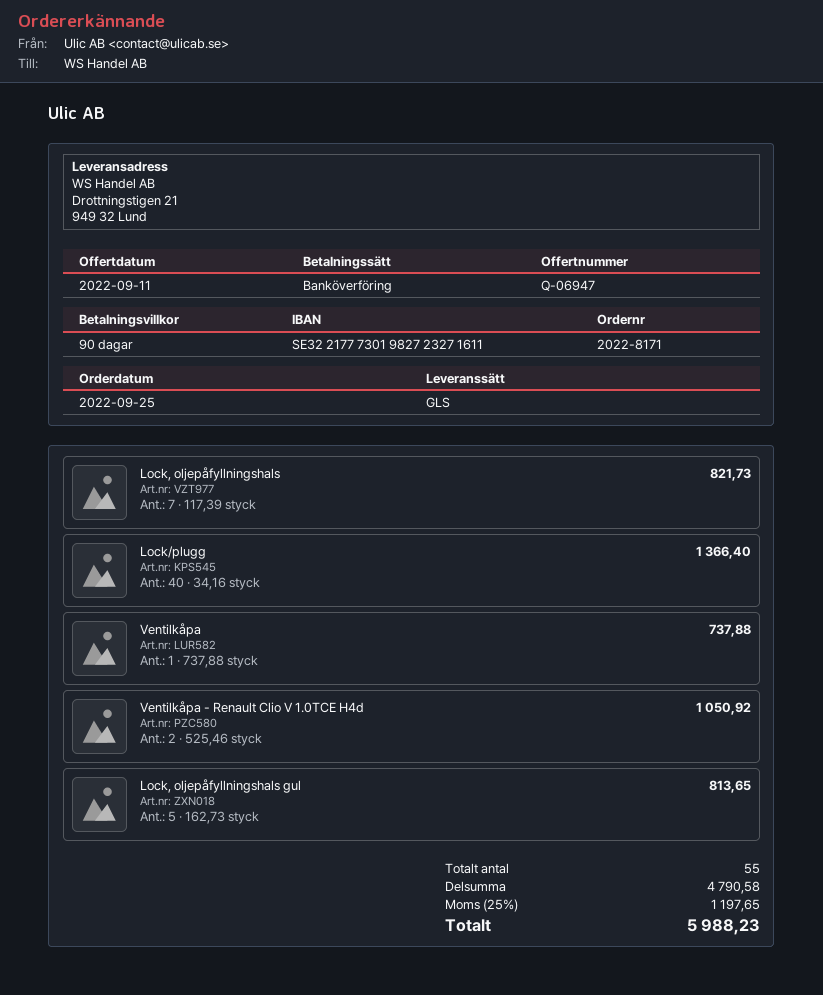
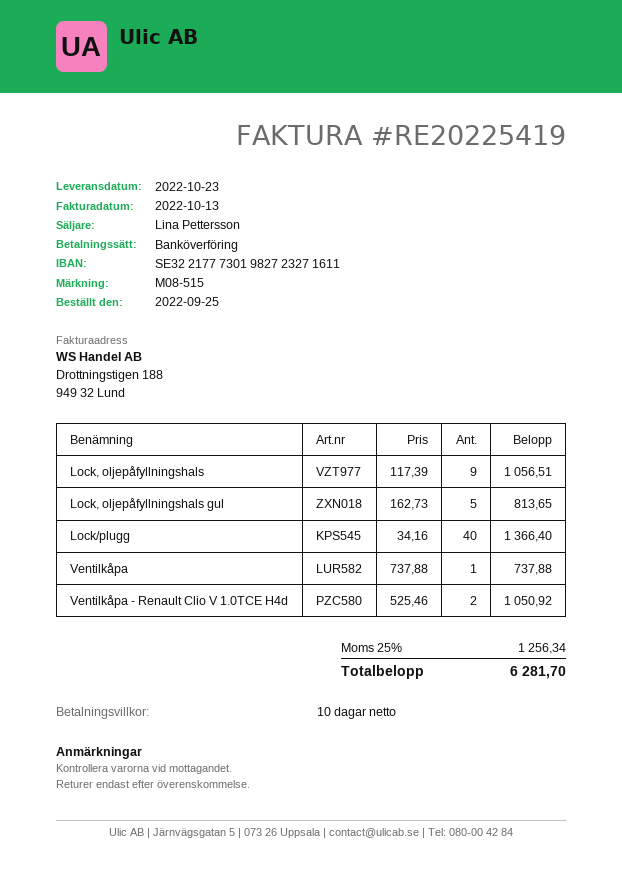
payment terms: 90 days -> 10 days
Lock, oljepåfyllningshals: 7 x 117.39 = 821.73 -> 9 x 117.39 = 1056.51
tax: 25% = 1197.65 -> 25% = 1256.34
total: 5988.23 -> 6281.70

